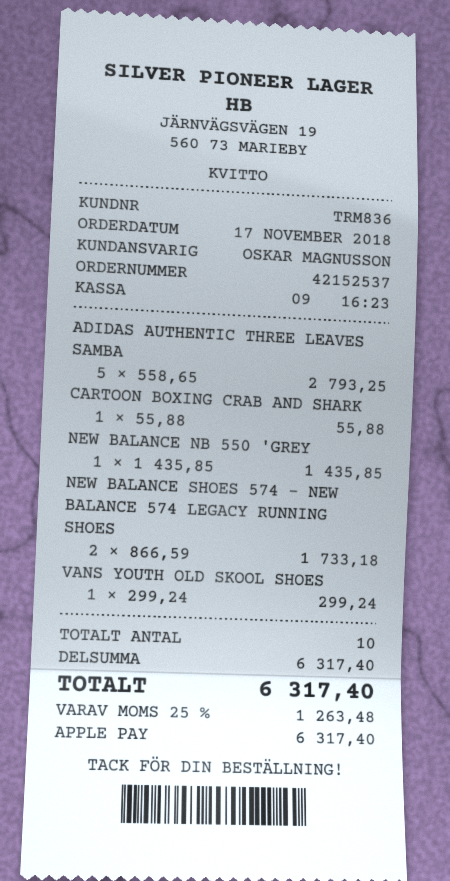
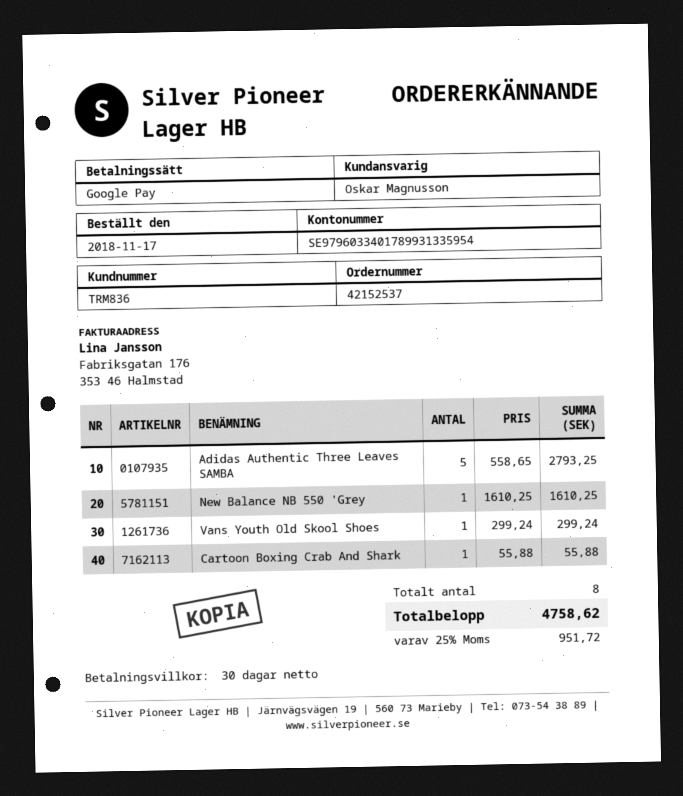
payment method: Apple Pay -> Google Pay
NEW BALANCE NB 550 'GREY: 1 x 1435.85 = 1435.85 -> 1 x 1610.25 = 1610.25
NEW BALANCE SHOES 574 - NEW BALANCE 574 LEGACY RUNNING SHOES: 2 x 866.59 = 1733.18 -> none
total quantity: 10 -> 8
tax: 25% = 1263.48 -> 25% = 951.72
total: 6317.40 -> 4758.62

